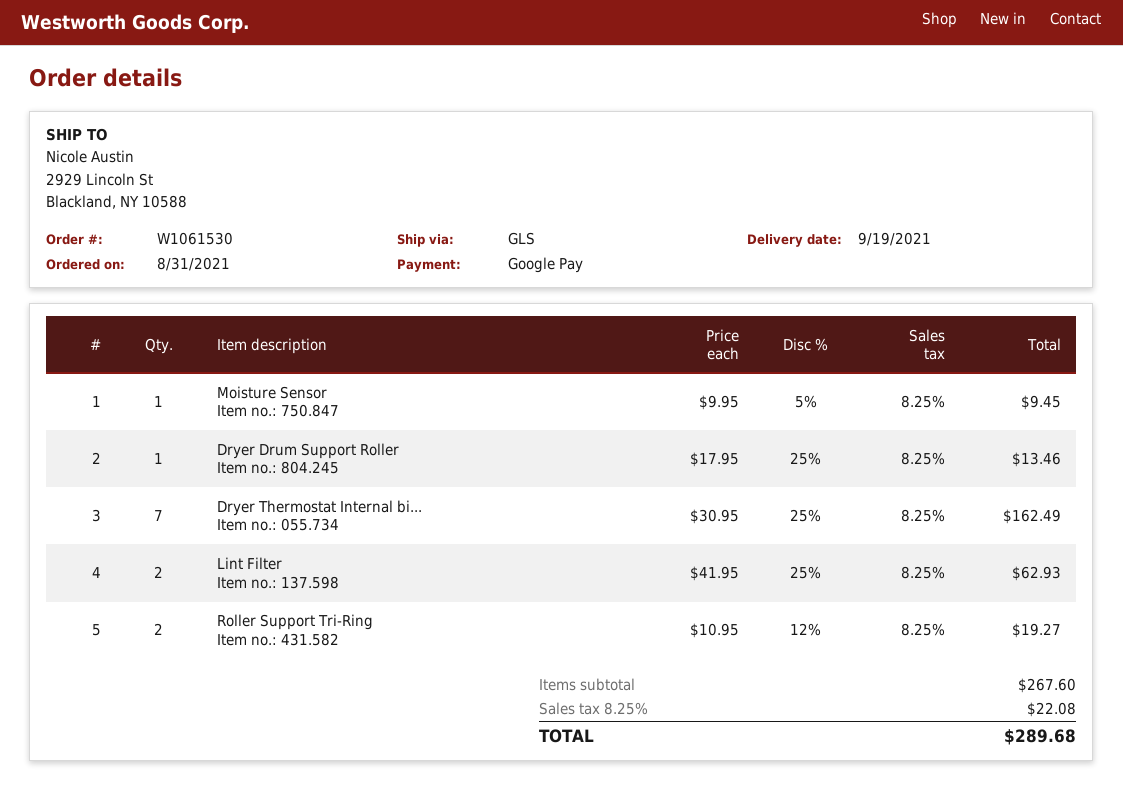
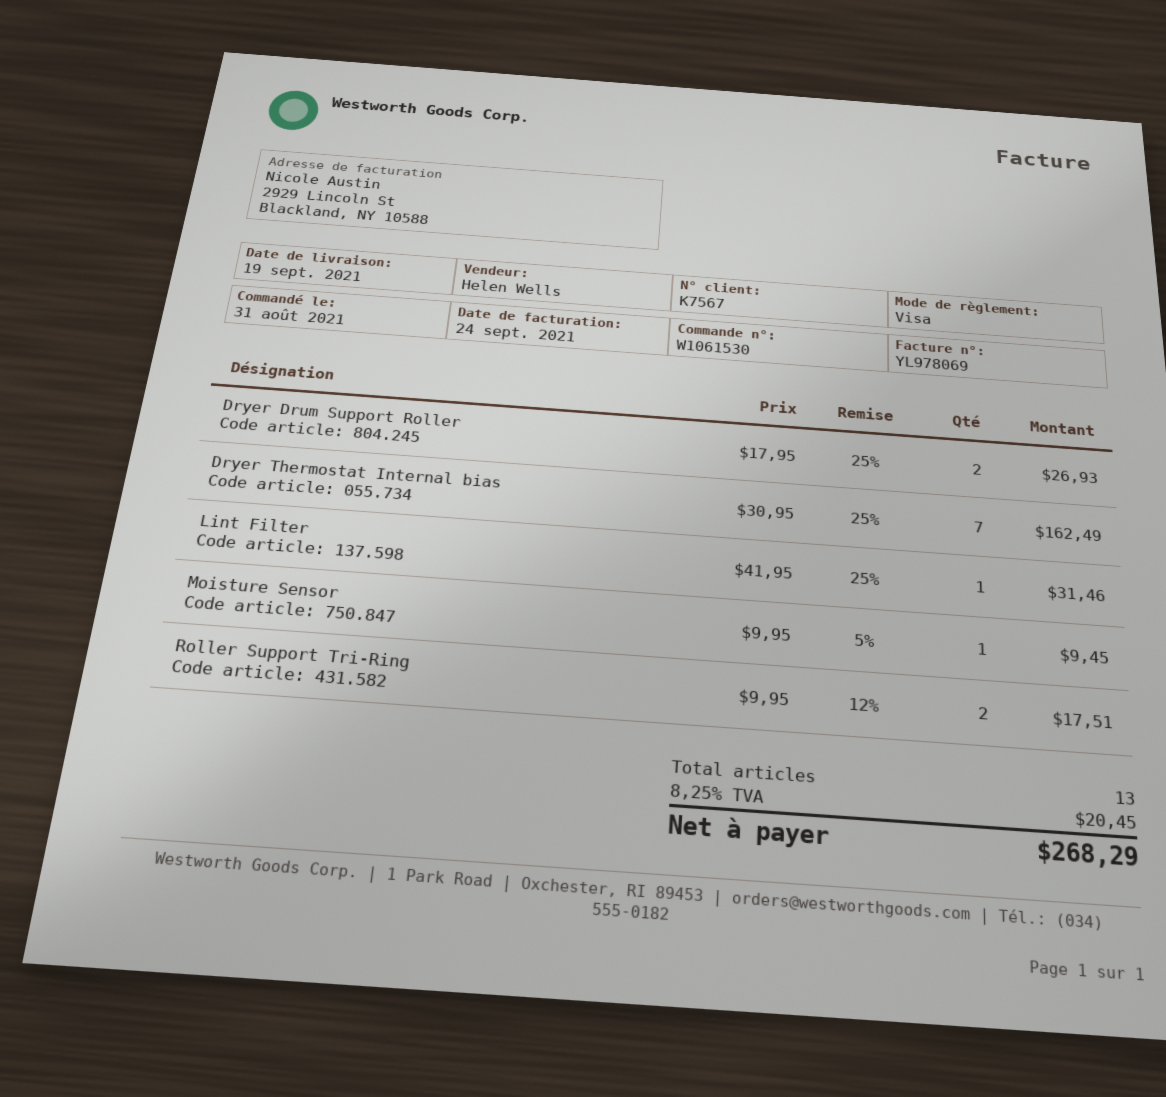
payment method: Google Pay -> Visa
Dryer Drum Support Roller: 1 x 17.95 - 25% = 13.46 -> 2 x 17.95 - 25% = 26.93
Lint Filter: 2 x 41.95 - 25% = 62.93 -> 1 x 41.95 - 25% = 31.46
Roller Support Tri-Ring: 2 x 10.95 - 12% = 19.27 -> 2 x 9.95 - 12% = 17.51
tax: 8.25% = 22.08 -> 8.25% = 20.45
total: 289.68 -> 268.29

